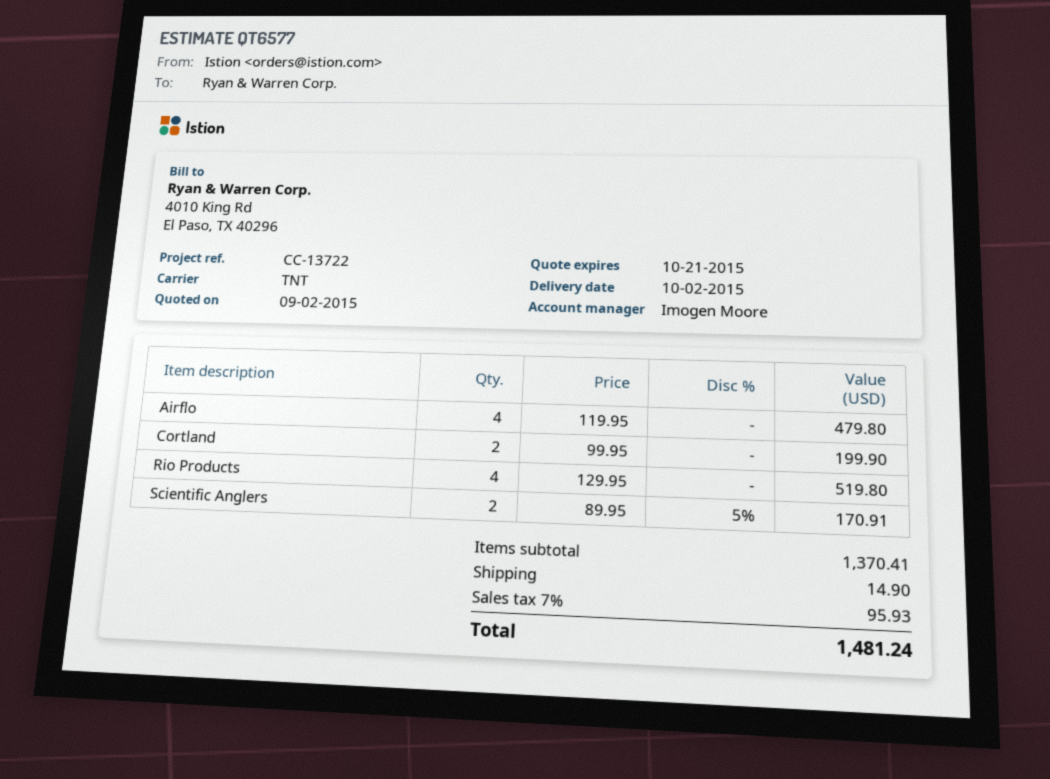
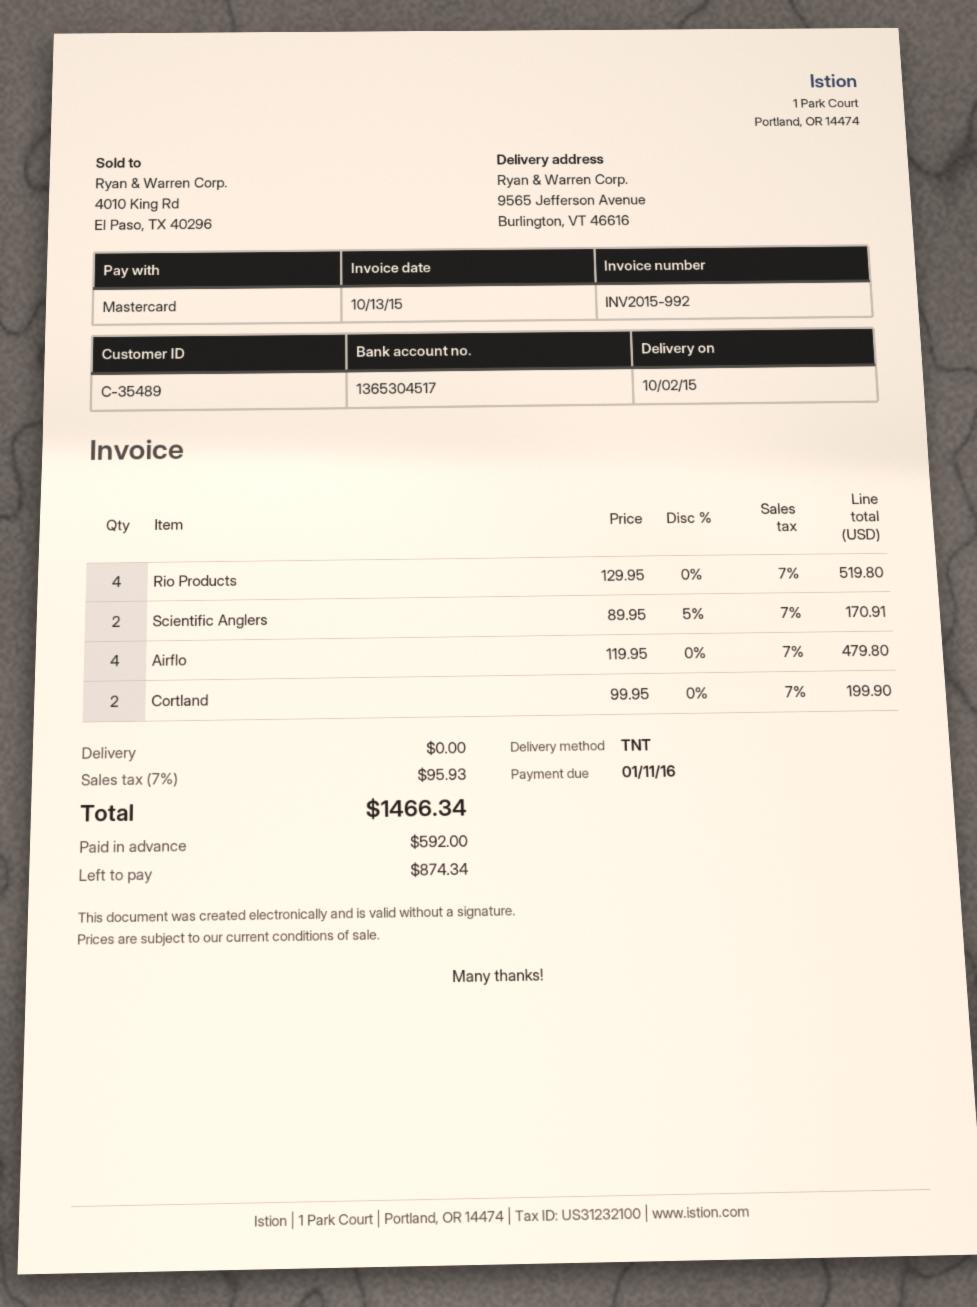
shipping: 14.90 -> 0.00
total: 1481.24 -> 1466.34

